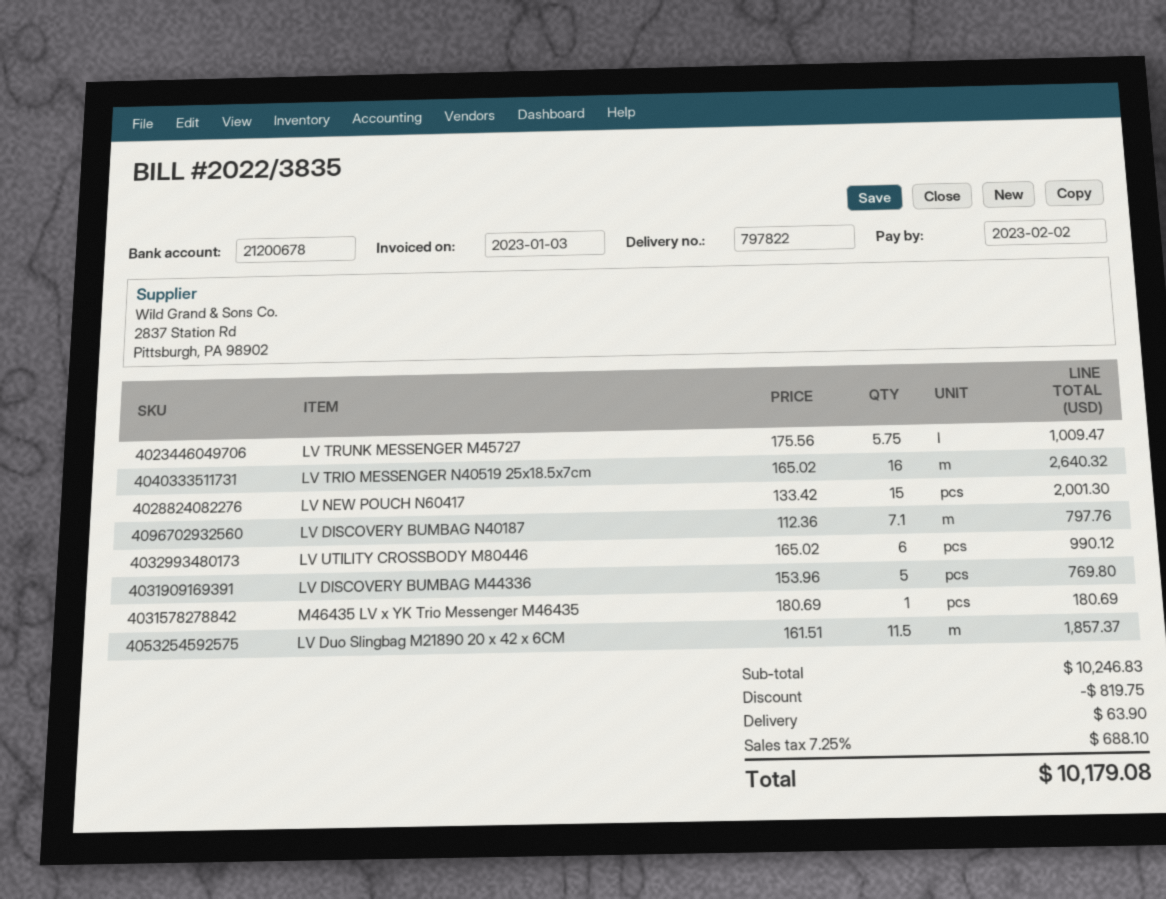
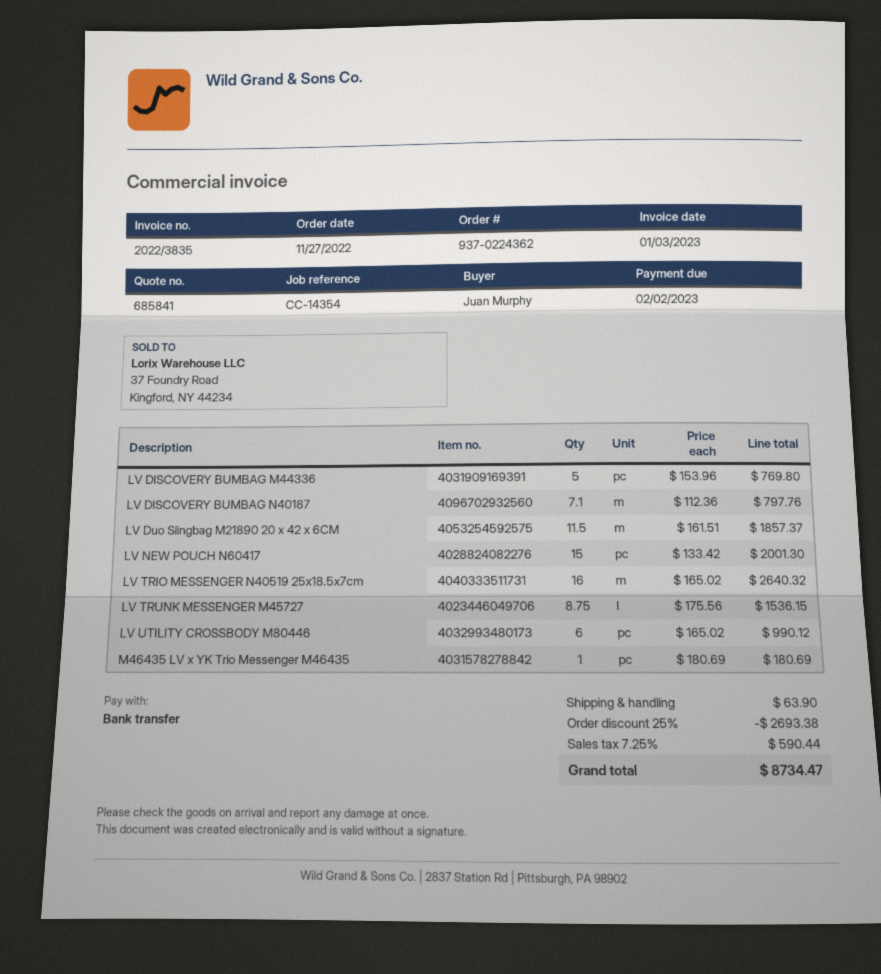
LV TRUNK MESSENGER M45727: 5.75 x 175.56 = 1009.47 -> 8.75 x 175.56 = 1536.15
discount: 819.75 -> 2693.38
tax: 7.25% = 688.10 -> 7.25% = 590.44
total: 10179.08 -> 8734.47

